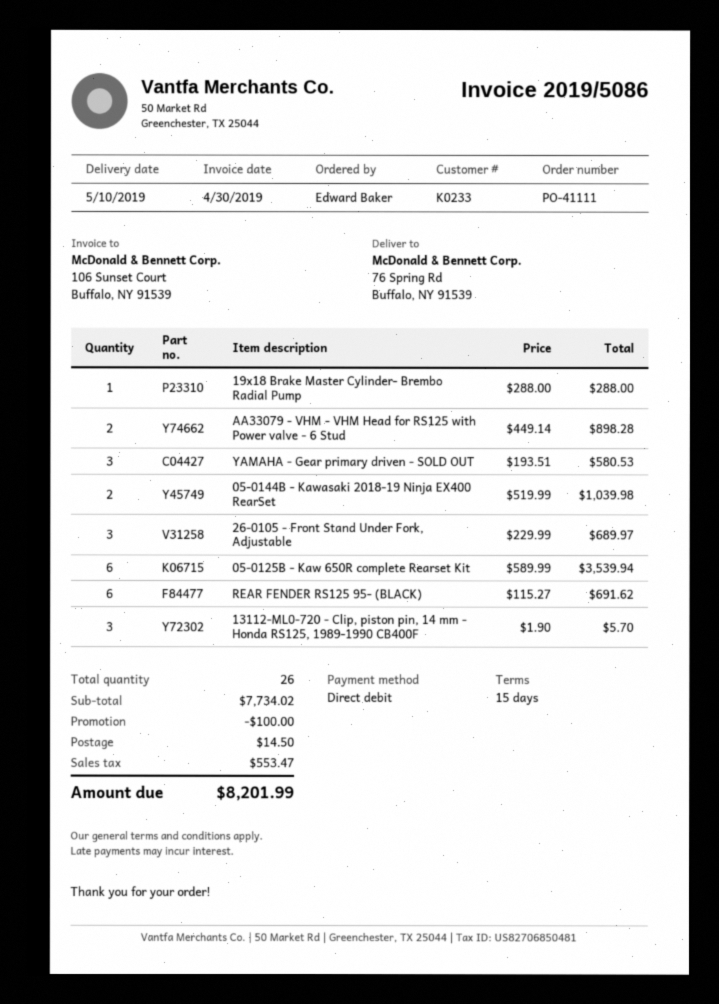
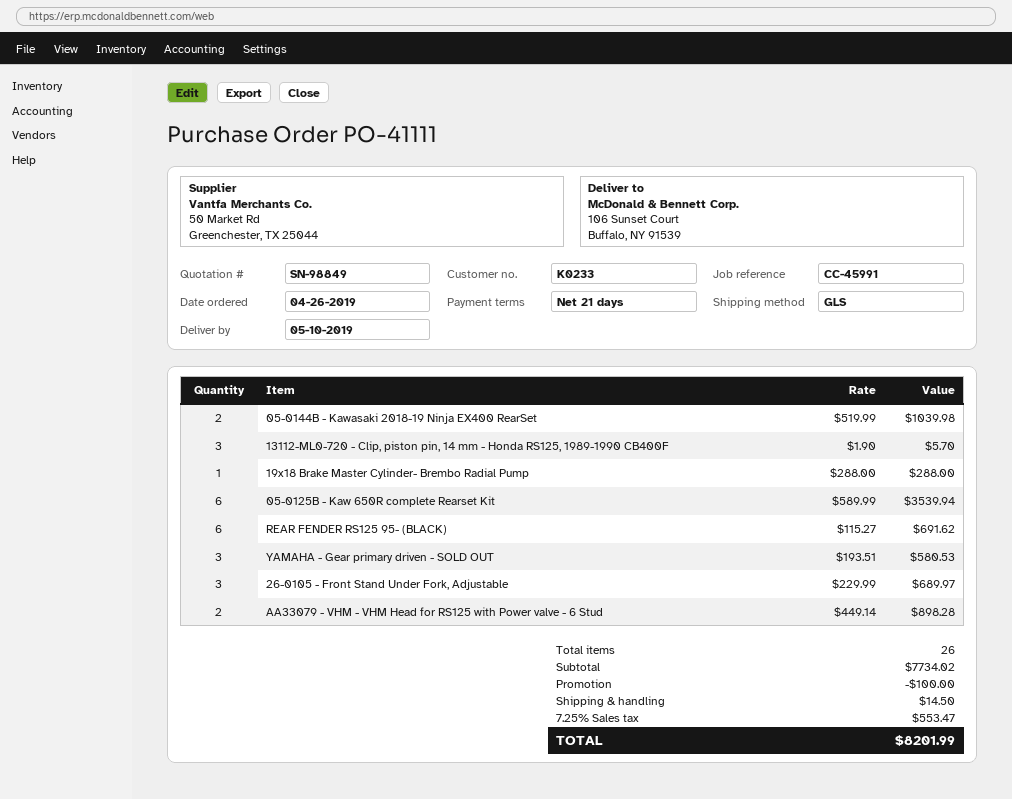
payment terms: 15 days -> 21 days
ship to: 76 Spring Rd, Buffalo, NY 91539 -> 106 Sunset Court, Buffalo, NY 91539

